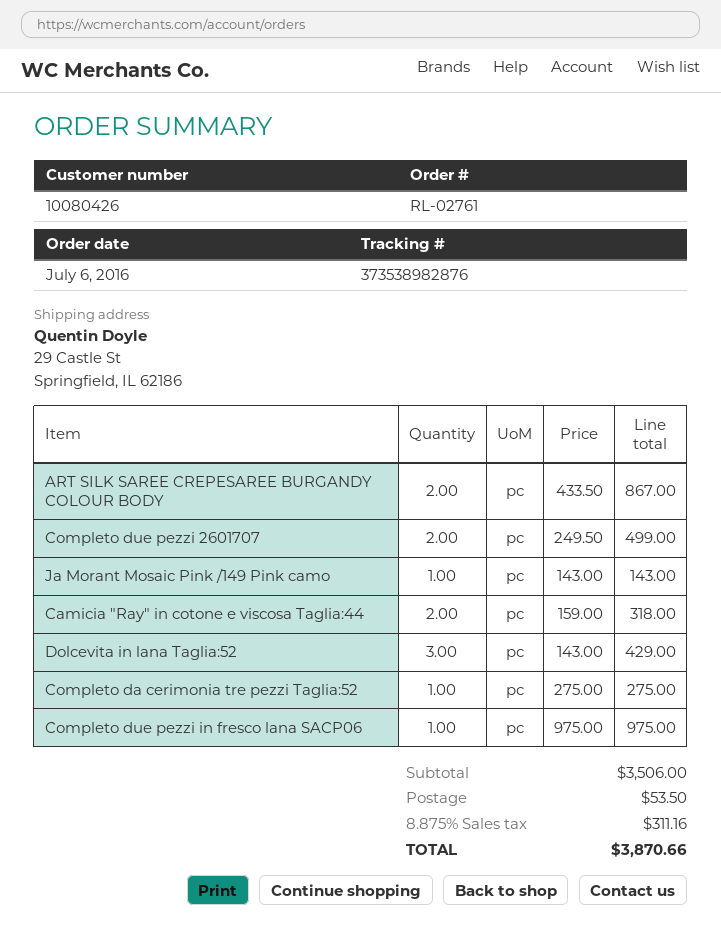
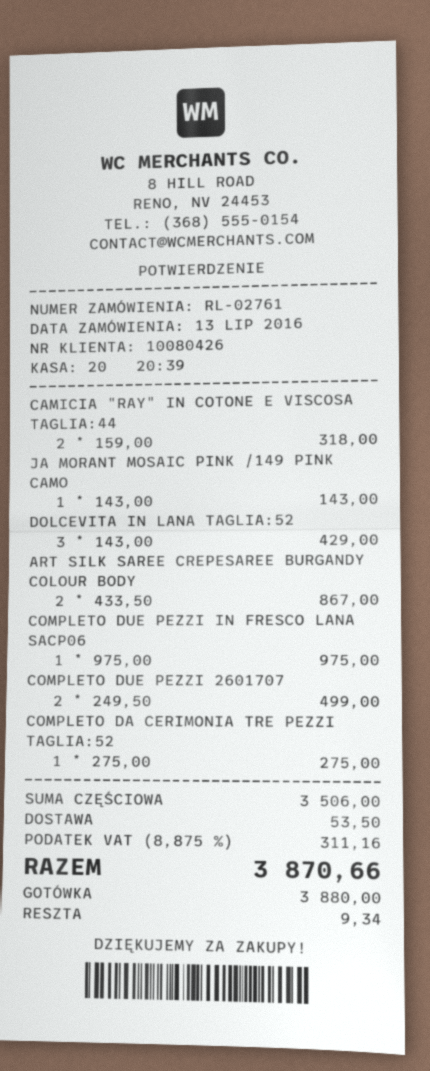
order date: 2016-07-06 -> 2016-07-13

